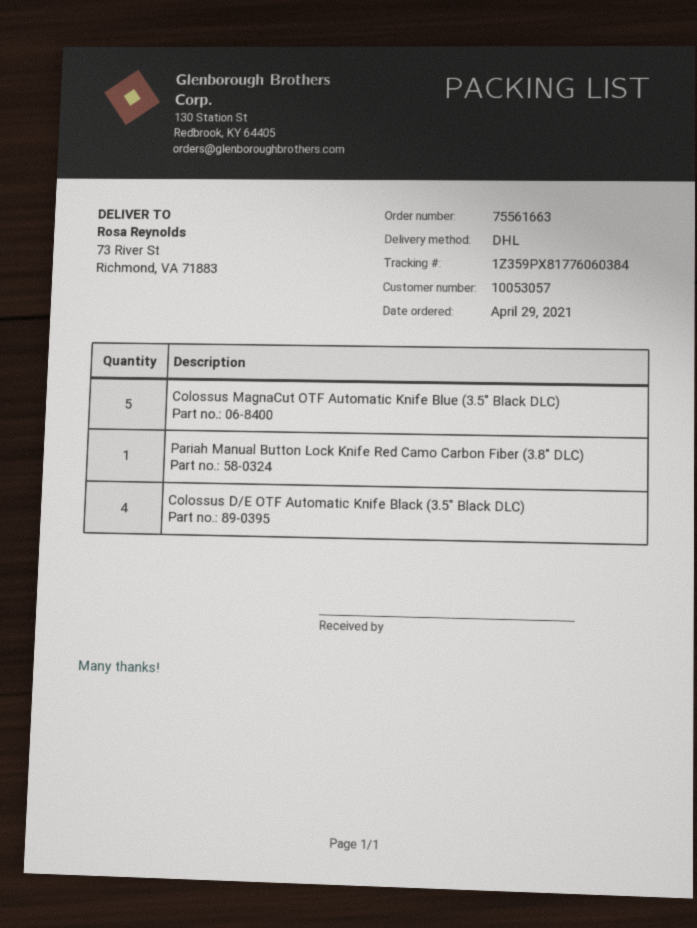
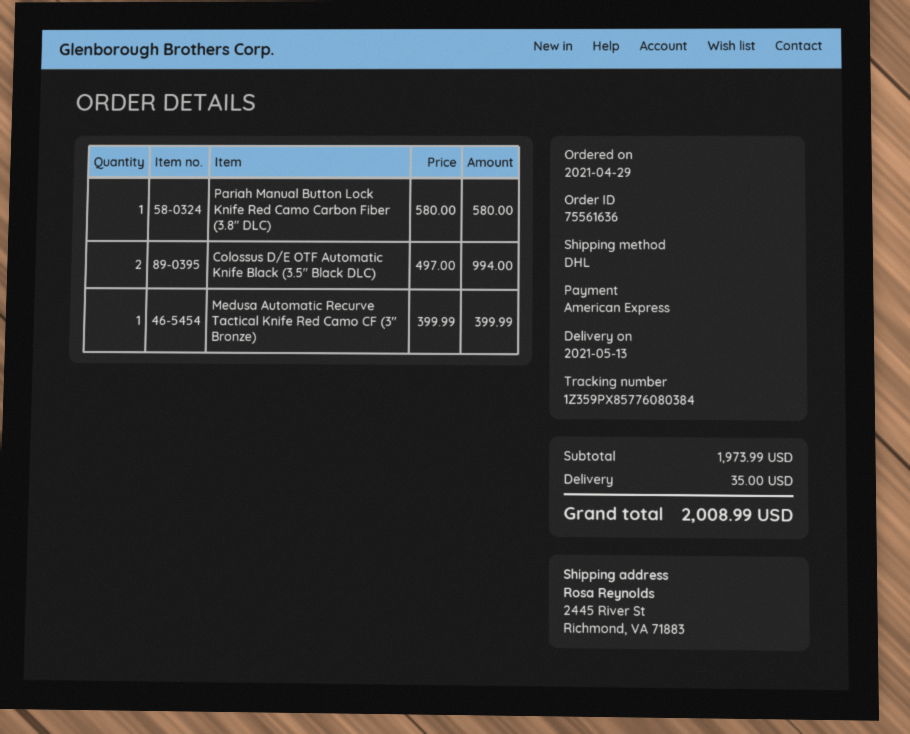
order number: 75561663 -> 75561636
tracking number: 1Z359PX81776060384 -> 1Z359PX85776080384
ship to: 73 River St, Richmond, VA 71883 -> 2445 River St, Richmond, VA 71883
Colossus MagnaCut OTF Automatic Knife Blue (3.5" Black DLC): 5 -> none
Colossus D/E OTF Automatic Knife Black (3.5" Black DLC): 4 -> 2
Medusa Automatic Recurve Tactical Knife Red Camo CF (3" Bronze): none -> 1

